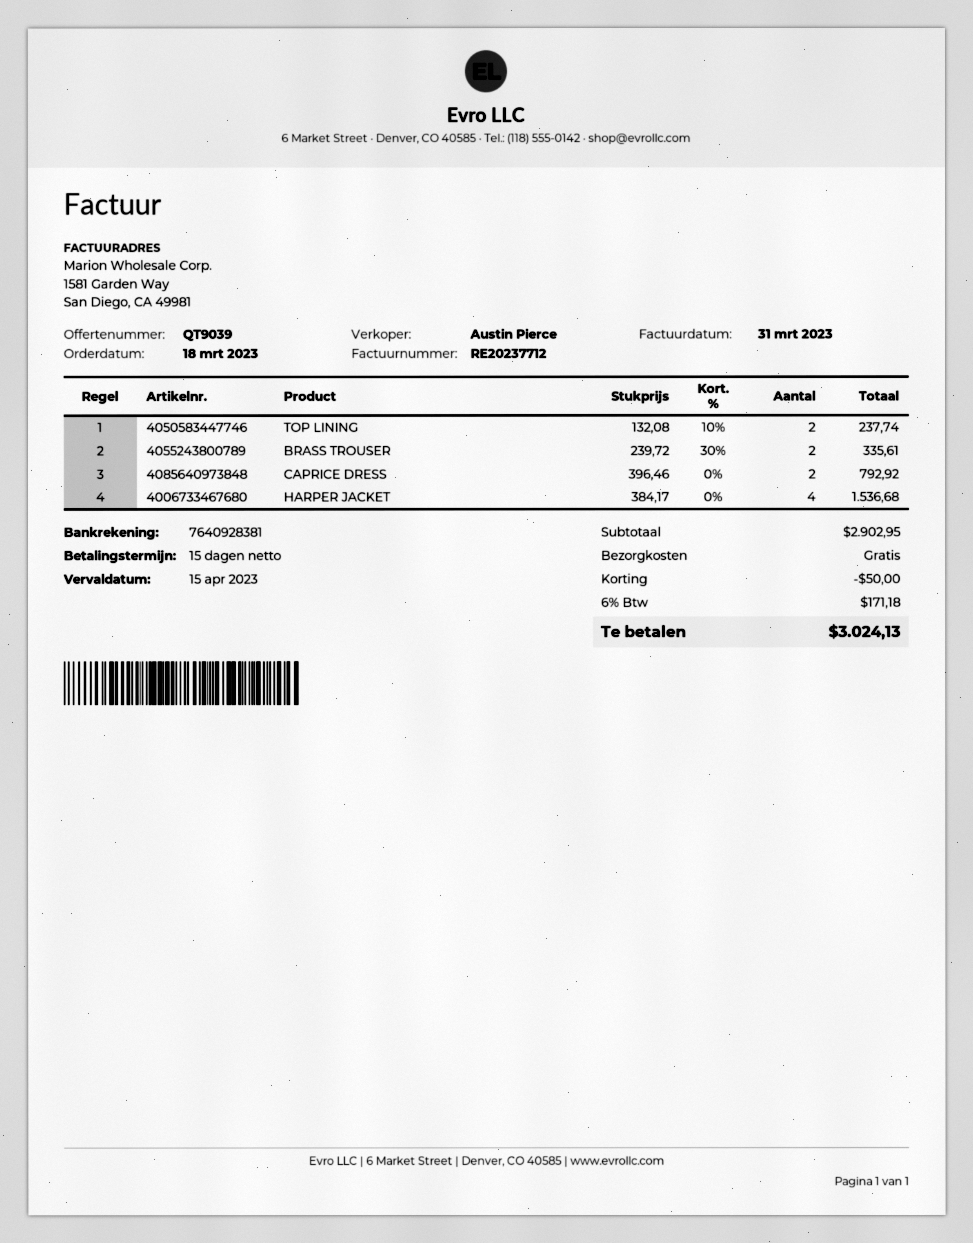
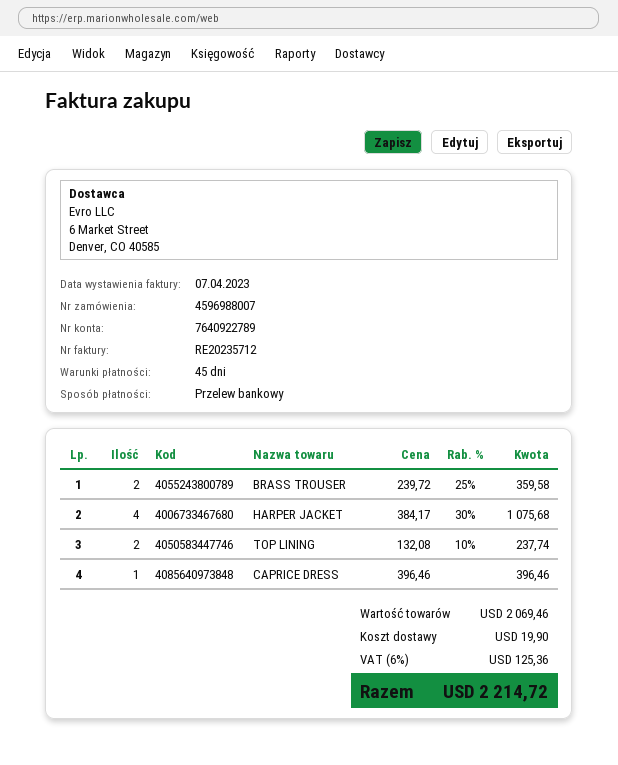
invoice number: RE20237712 -> RE20235712
invoice date: 2023-03-31 -> 2023-04-07
payment terms: 15 days -> 45 days
bank account: 7640928381 -> 7640922789
BRASS TROUSER: 2 x 239.72 - 30% = 335.61 -> 2 x 239.72 - 25% = 359.58
CAPRICE DRESS: 2 x 396.46 = 792.92 -> 1 x 396.46 = 396.46
HARPER JACKET: 4 x 384.17 = 1536.68 -> 4 x 384.17 - 30% = 1075.68
subtotal: 2902.95 -> 2069.46
discount: 50.00 -> none
shipping: 0.00 -> 19.90
tax: 6% = 171.18 -> 6% = 125.36
total: 3024.13 -> 2214.72

